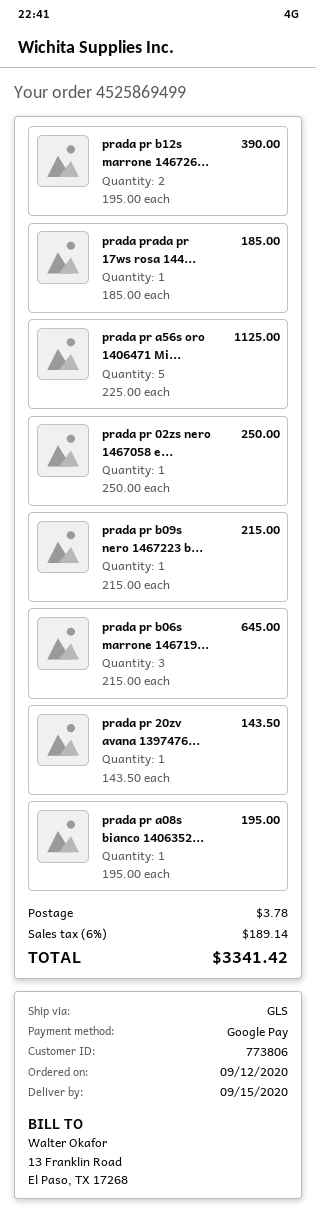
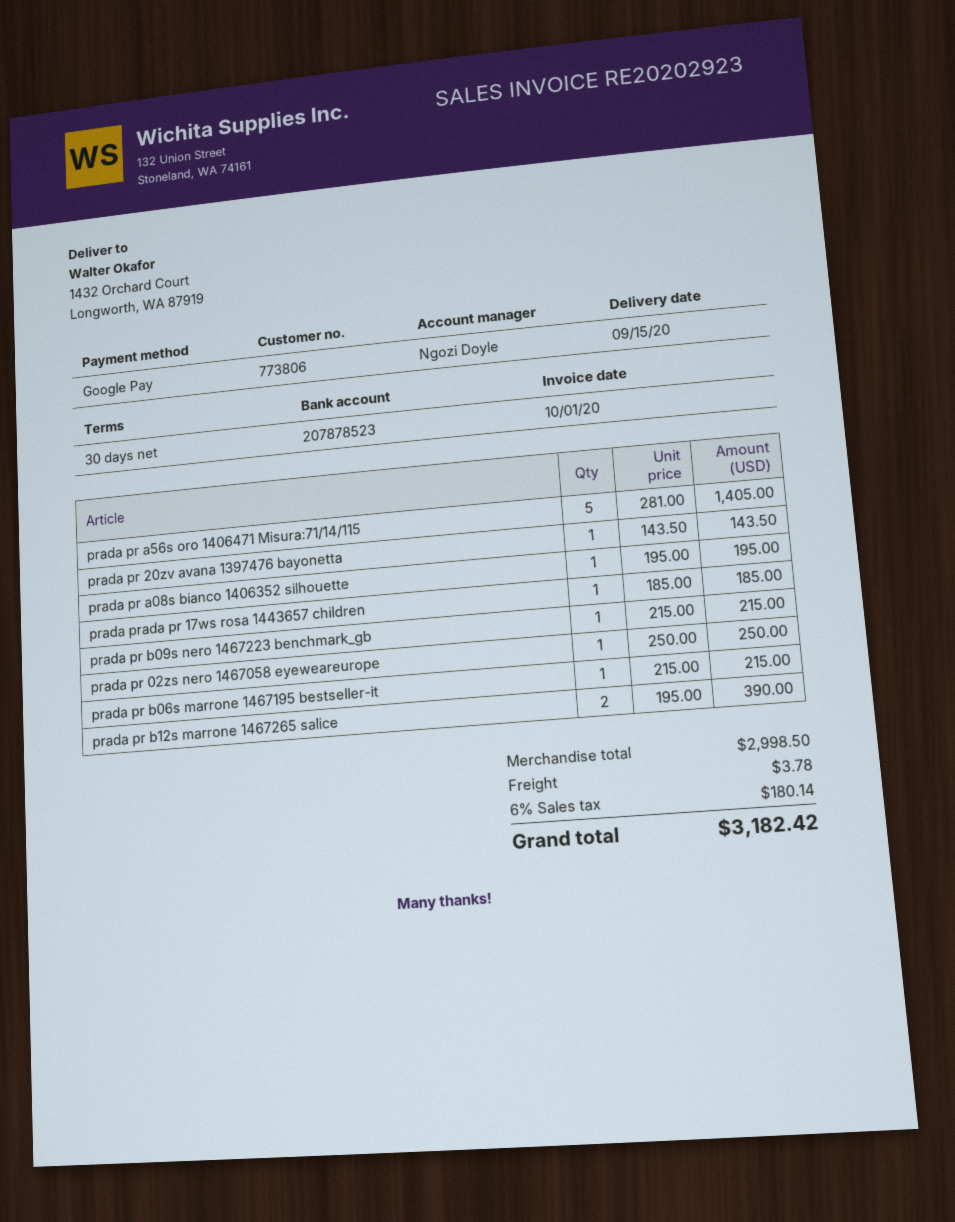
prada pr a56s oro 1406471 Mi...: 5 x 225.00 = 1125.00 -> 5 x 281.00 = 1405.00
prada pr b06s marrone 146719...: 3 x 215.00 = 645.00 -> 1 x 215.00 = 215.00
tax: 6% = 189.14 -> 6% = 180.14
total: 3341.42 -> 3182.42

